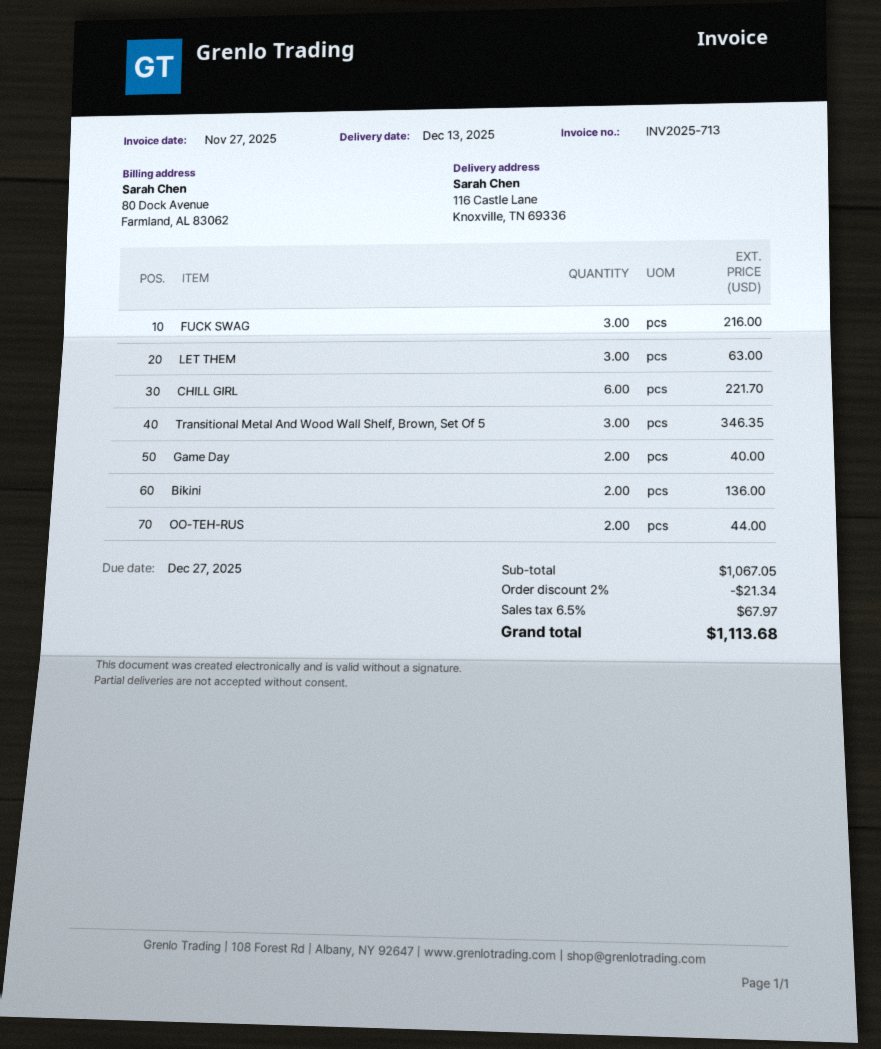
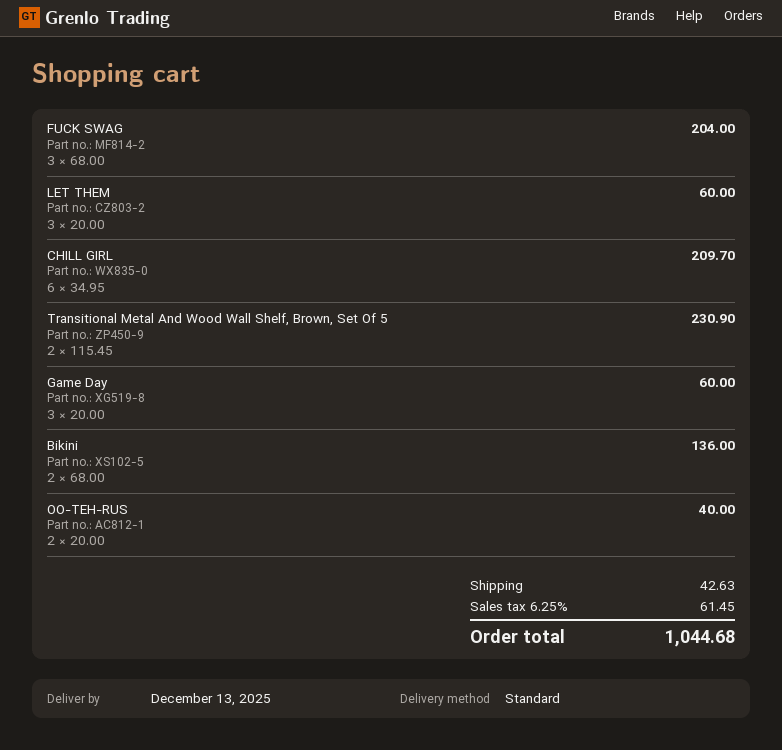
FUCK SWAG: 3 for 216.00 -> 3 for 204.00
LET THEM: 3 for 63.00 -> 3 for 60.00
CHILL GIRL: 6 for 221.70 -> 6 for 209.70
Transitional Metal And Wood Wall Shelf, Brown, Set Of 5: 3 for 346.35 -> 2 for 230.90
Game Day: 2 for 40.00 -> 3 for 60.00
OO-TEH-RUS: 2 for 44.00 -> 2 for 40.00
discount: 2% = 21.34 -> none
shipping: none -> 42.63
tax: 6.5% = 67.97 -> 6.25% = 61.45
total: 1113.68 -> 1044.68

